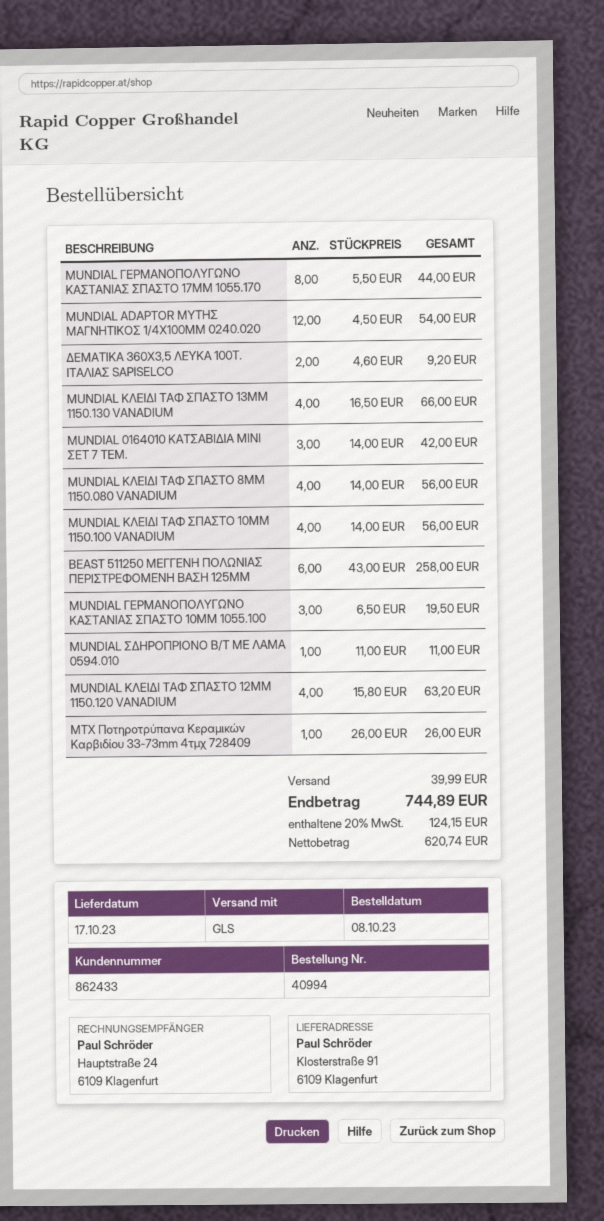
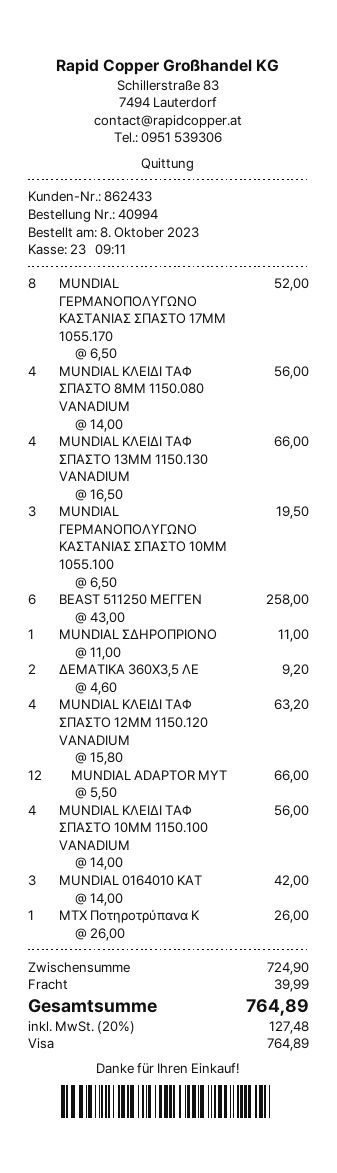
MUNDIAL ΓΕΡΜΑΝΟΠΟΛΥΓΩΝΟ ΚΑΣΤΑΝΙΑΣ ΣΠΑΣΤΟ 17ΜΜ 1055.170: 8 x 5.50 = 44.00 -> 8 x 6.50 = 52.00
MUNDIAL ADAPTOR ΜΥΤΗΣ ΜΑΓΝΗΤΙΚΟΣ 1/4Χ100ΜΜ 0240.020: 12 x 4.50 = 54.00 -> 12 x 5.50 = 66.00
tax: 20% = 124.15 -> 20% = 127.48
total: 744.89 -> 764.89

